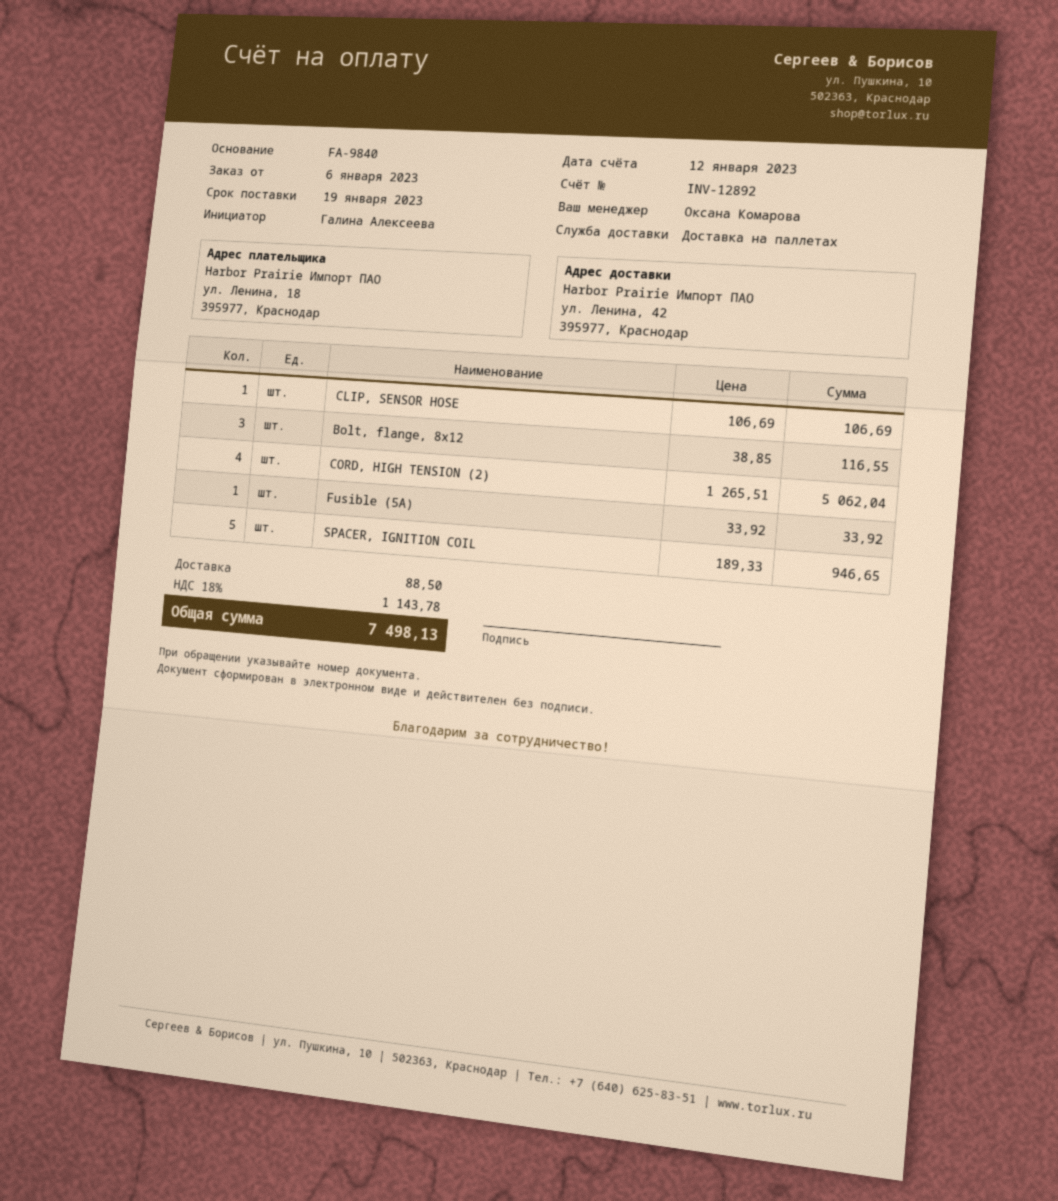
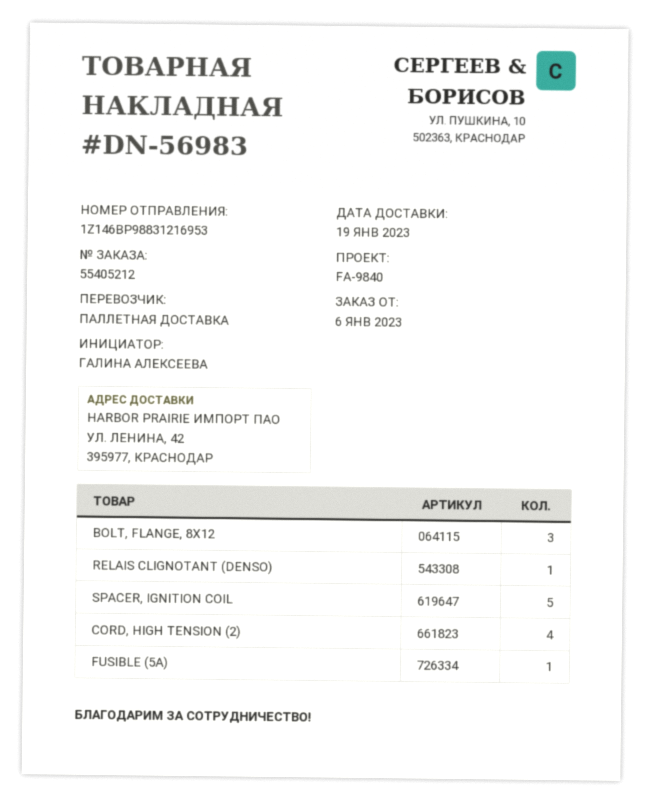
CLIP, SENSOR HOSE: 1 -> none
RELAIS CLIGNOTANT (DENSO): none -> 1

